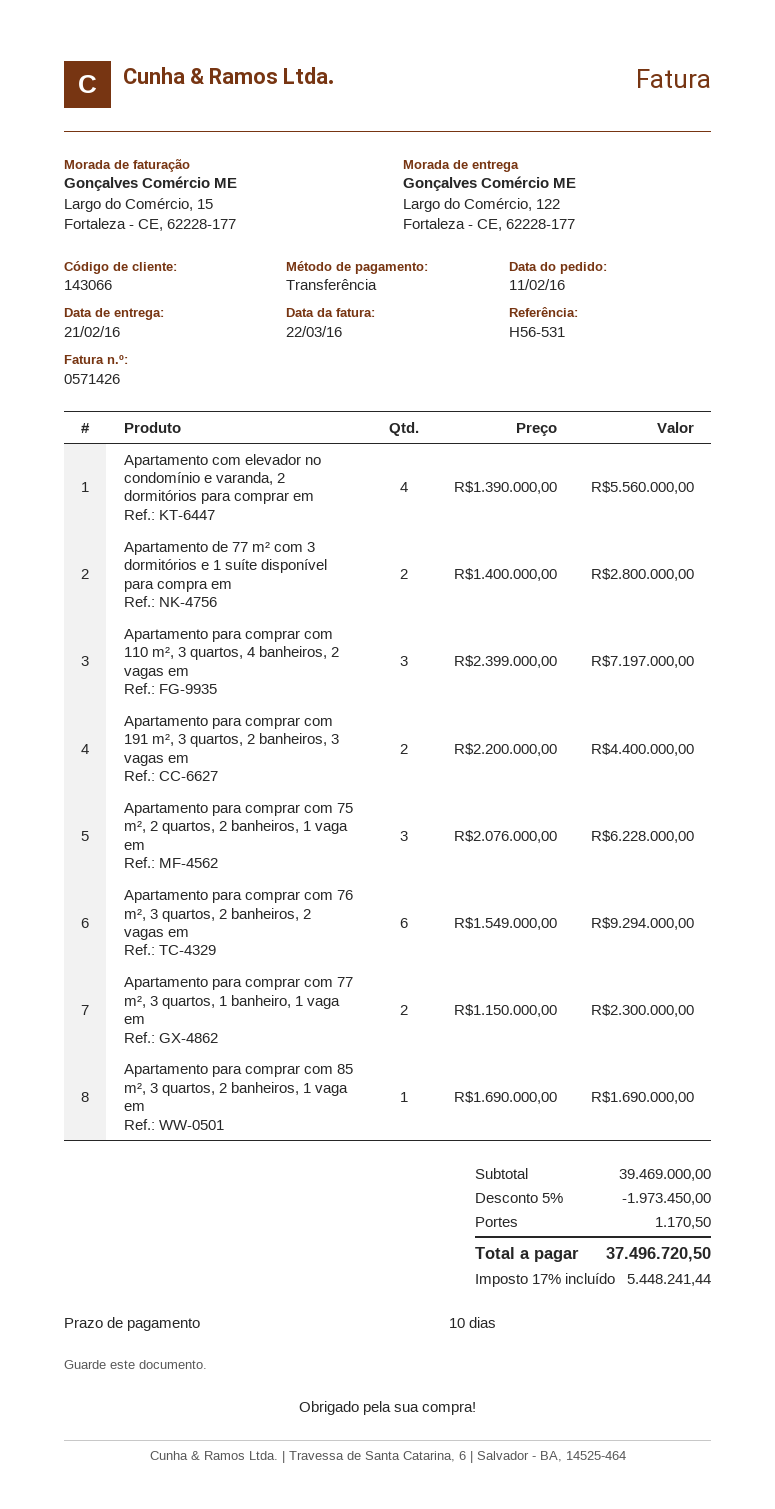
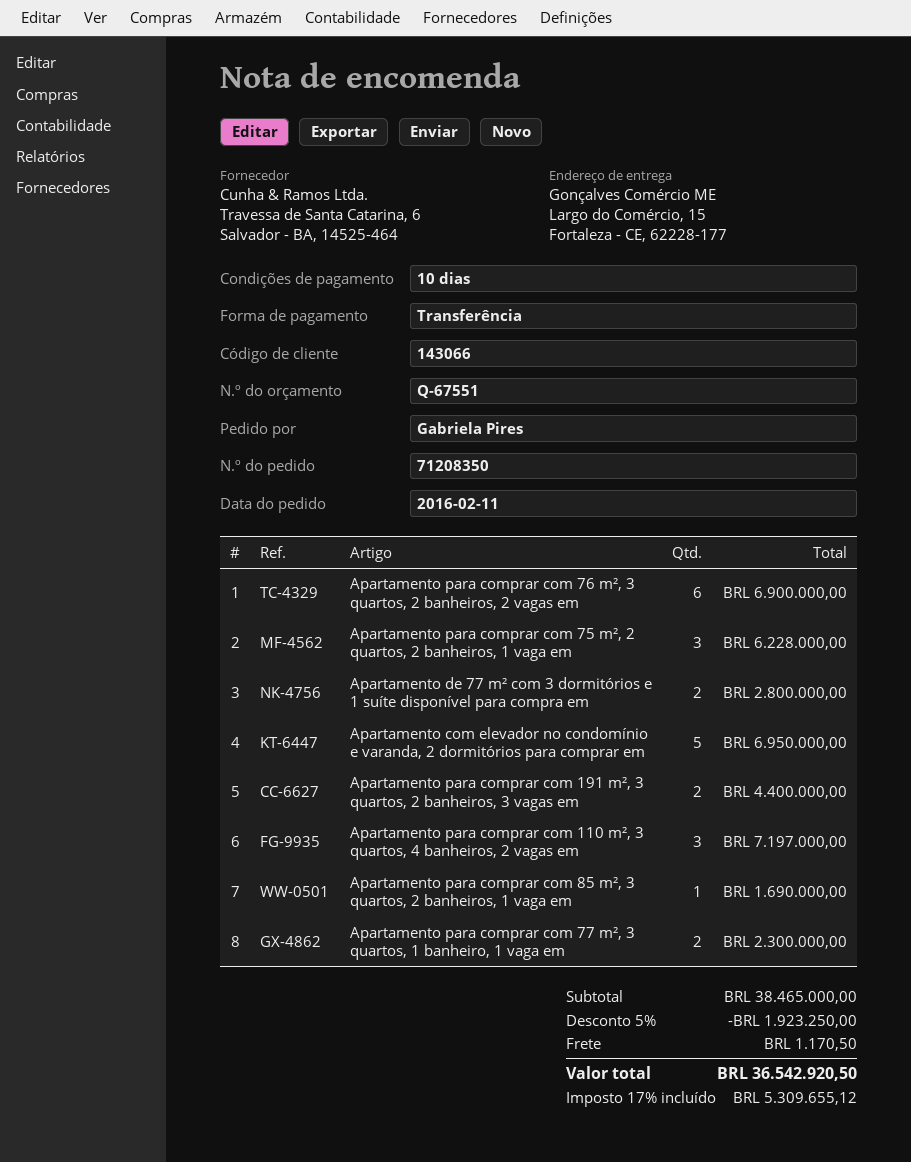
ship to: Largo do Comércio, 122, Fortaleza - CE, 62228-177 -> Largo do Comércio, 15, Fortaleza - CE, 62228-177
Apartamento com elevador no condomínio e varanda, 2 dormitórios para comprar em: 4 for 5560000.00 -> 5 for 6950000.00
Apartamento para comprar com 76 m², 3 quartos, 2 banheiros, 2 vagas em: 6 for 9294000.00 -> 6 for 6900000.00
subtotal: 39469000.00 -> 38465000.00
discount: 5% = 1973450.00 -> 5% = 1923250.00
tax: 17% = 5448241.44 -> 17% = 5309655.12
total: 37496720.50 -> 36542920.50

